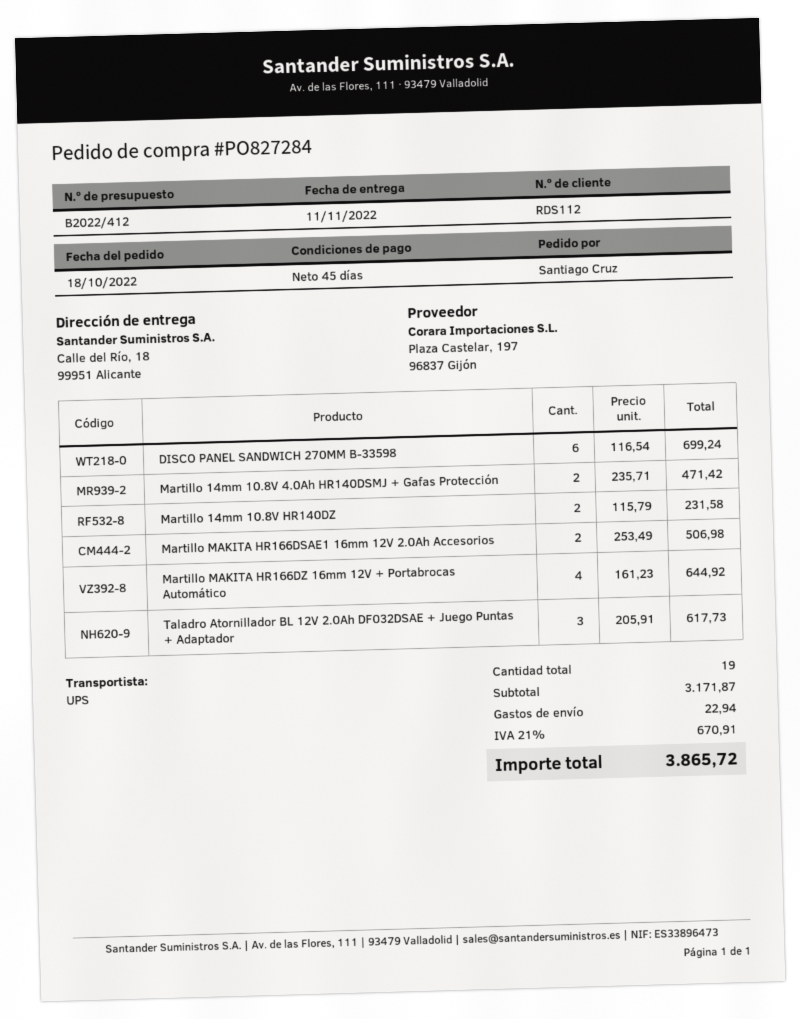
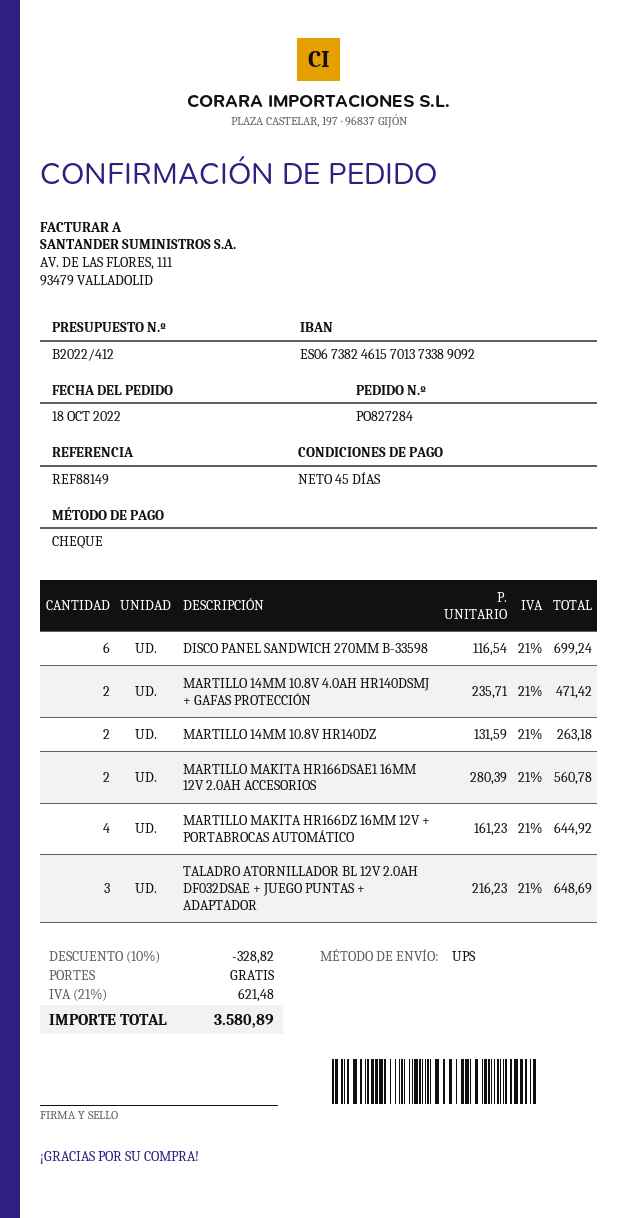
Martillo 14mm 10.8V HR140DZ: 2 x 115.79 = 231.58 -> 2 x 131.59 = 263.18
Martillo MAKITA HR166DSAE1 16mm 12V 2.0Ah Accesorios: 2 x 253.49 = 506.98 -> 2 x 280.39 = 560.78
Taladro Atornillador BL 12V 2.0Ah DF032DSAE + Juego Puntas + Adaptador: 3 x 205.91 = 617.73 -> 3 x 216.23 = 648.69
discount: none -> 10% = 328.82
shipping: 22.94 -> 0.00
tax: 21% = 670.91 -> 21% = 621.48
total: 3865.72 -> 3580.89

